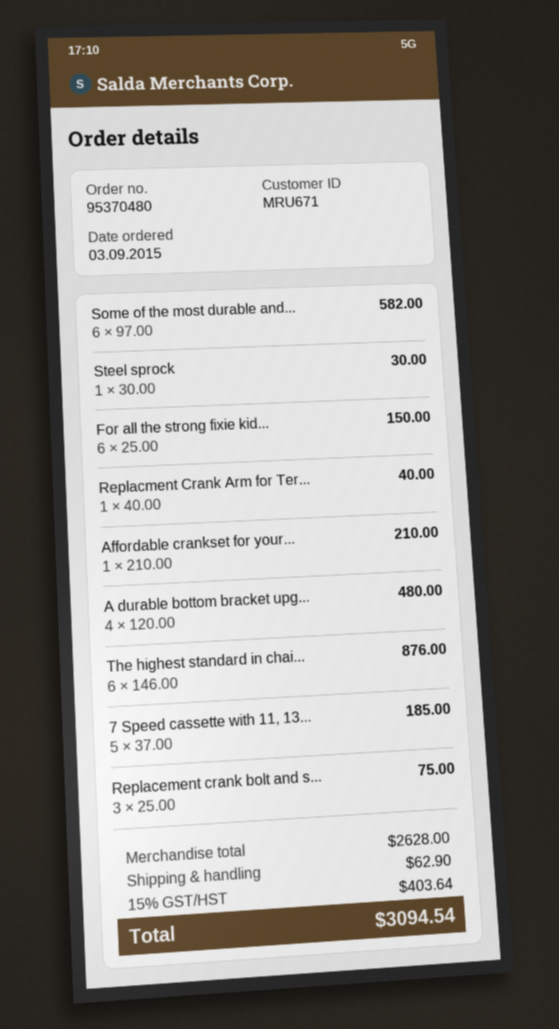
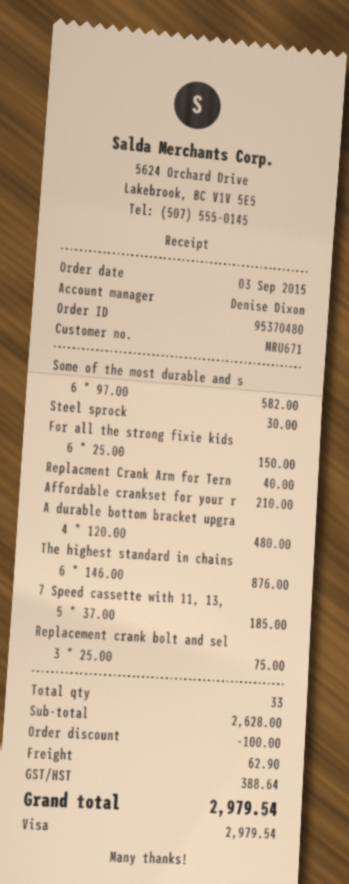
discount: none -> 100.00
tax: 403.64 -> 388.64
total: 3094.54 -> 2979.54

